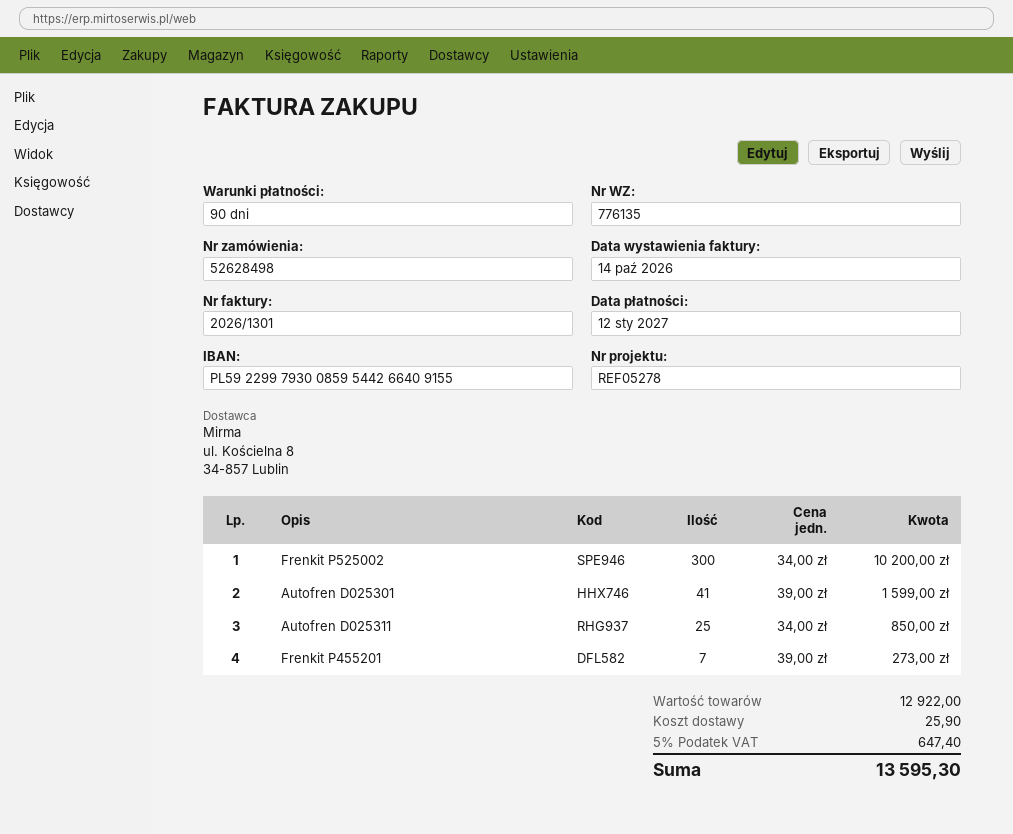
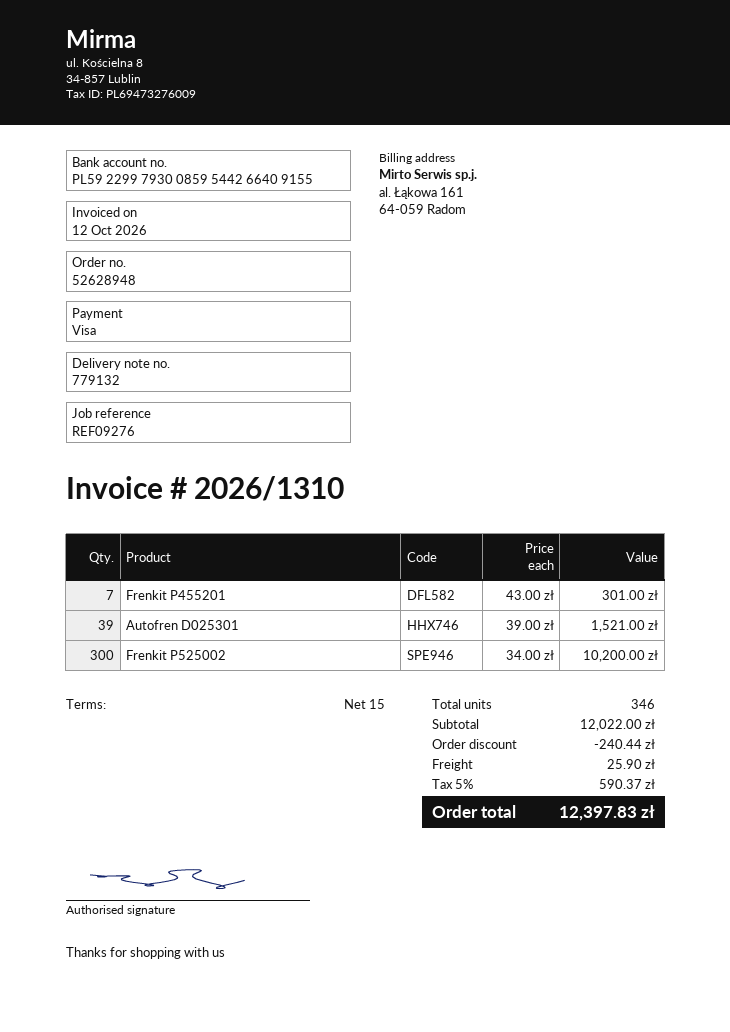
order number: 52628498 -> 52628948
delivery note number: 776135 -> 779132
invoice number: 2026/1301 -> 2026/1310
invoice date: 2026-10-14 -> 2026-10-12
payment terms: 90 days -> 15 days
reference: REF05278 -> REF09276
Autofren D025301: 41 x 39.00 = 1599.00 -> 39 x 39.00 = 1521.00
Autofren D025311: 25 x 34.00 = 850.00 -> none
Frenkit P455201: 7 x 39.00 = 273.00 -> 7 x 43.00 = 301.00
subtotal: 12922.00 -> 12022.00
discount: none -> 240.44
tax: 5% = 647.40 -> 5% = 590.37
total: 13595.30 -> 12397.83

